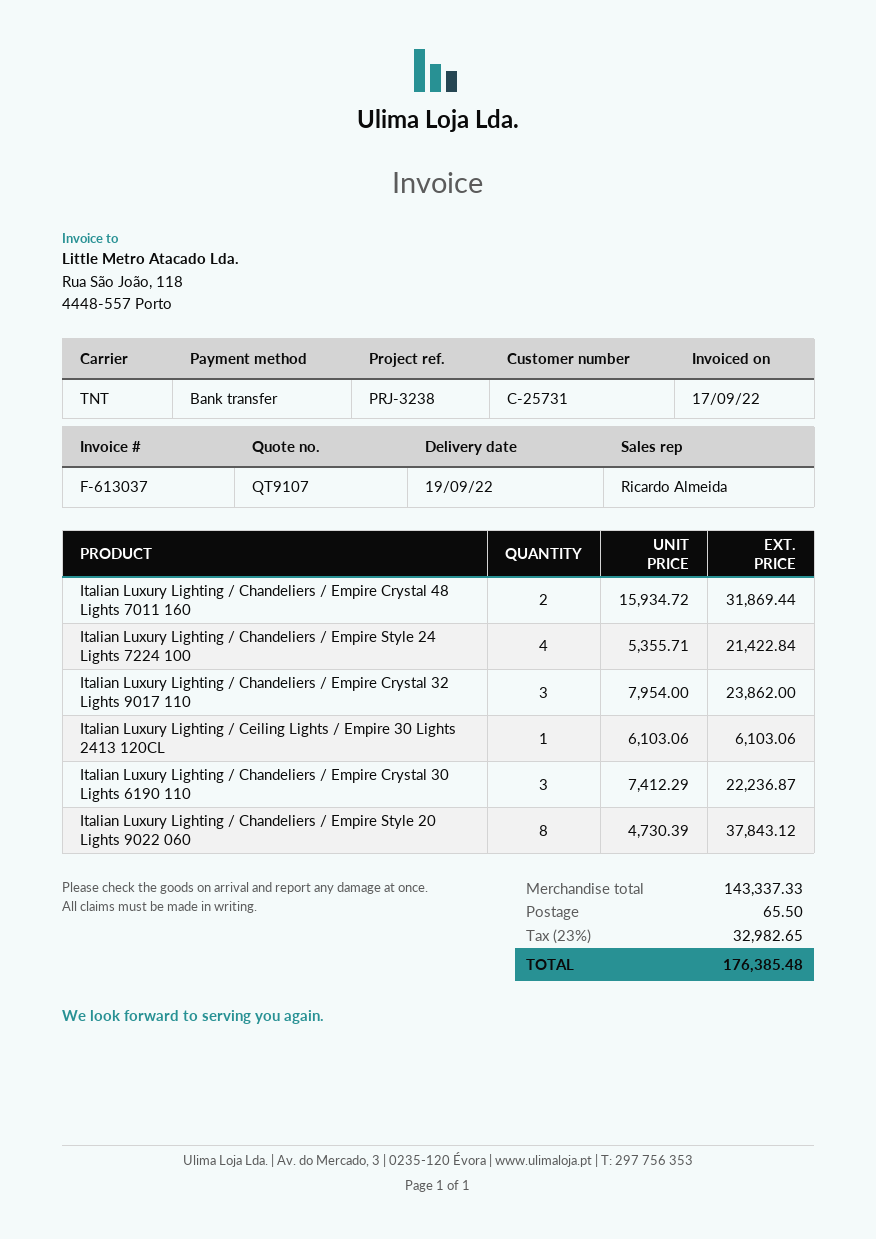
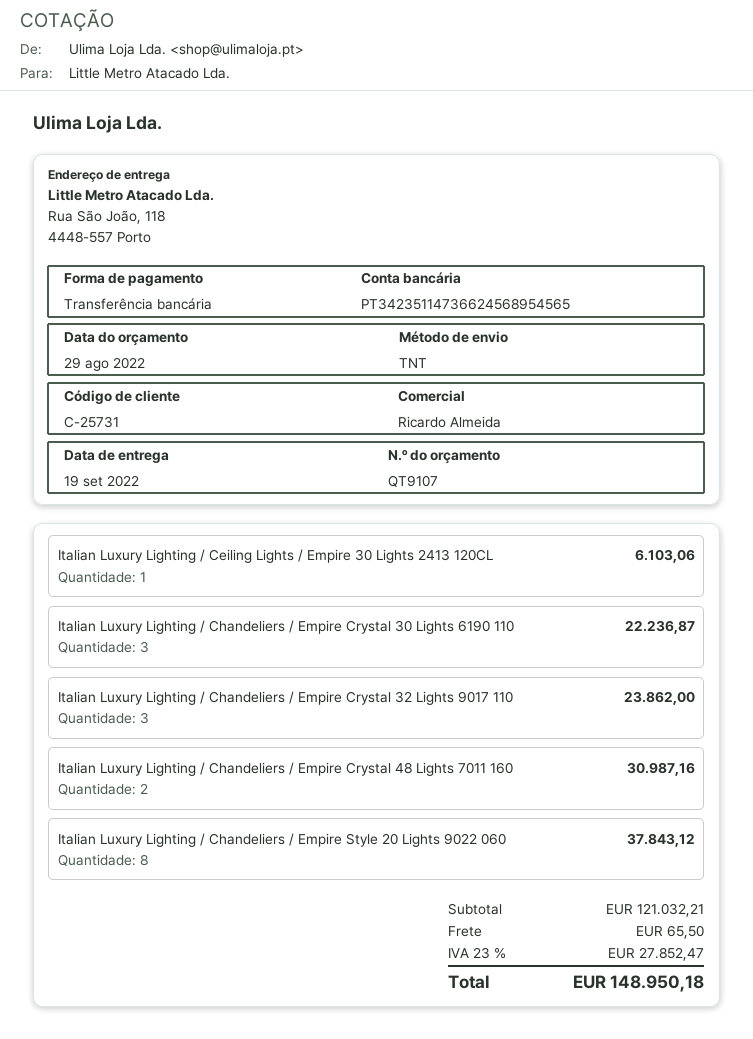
Italian Luxury Lighting / Chandeliers / Empire Crystal 48 Lights 7011 160: 2 for 31869.44 -> 2 for 30987.16
Italian Luxury Lighting / Chandeliers / Empire Style 24 Lights 7224 100: 4 for 21422.84 -> none
subtotal: 143337.33 -> 121032.21
tax: 23% = 32982.65 -> 23% = 27852.47
total: 176385.48 -> 148950.18

